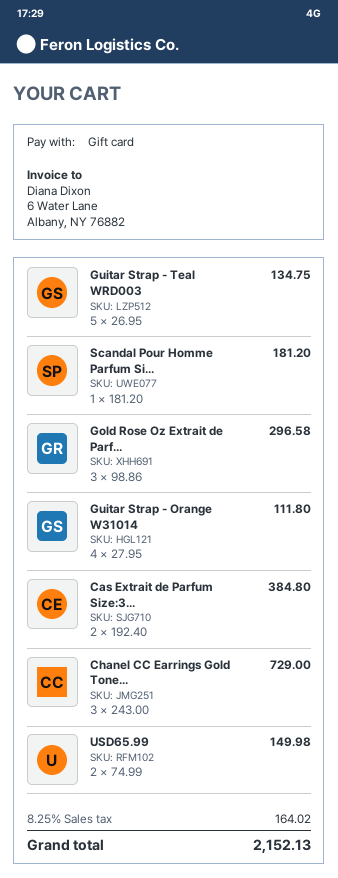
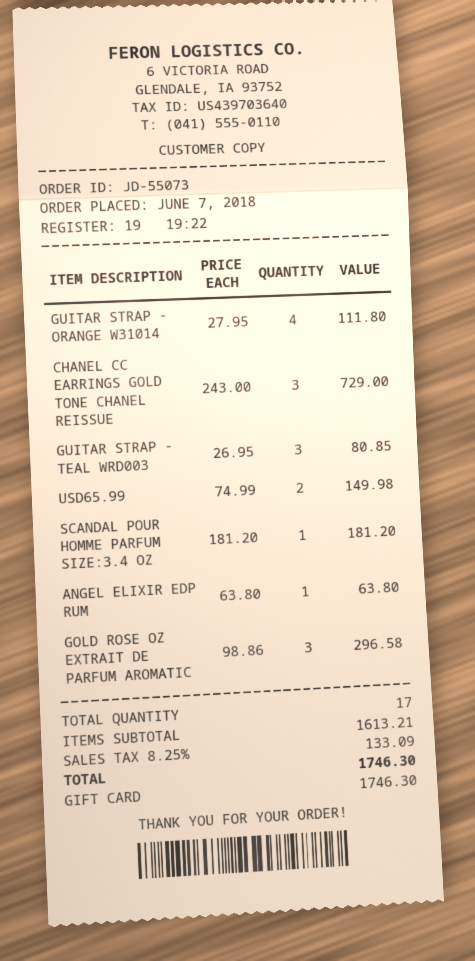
Guitar Strap - Teal WRD003: 5 x 26.95 = 134.75 -> 3 x 26.95 = 80.85
Cas Extrait de Parfum Size:3...: 2 x 192.40 = 384.80 -> none
ANGEL ELIXIR EDP RUM: none -> 1 x 63.80 = 63.80
tax: 8.25% = 164.02 -> 8.25% = 133.09
total: 2152.13 -> 1746.30

